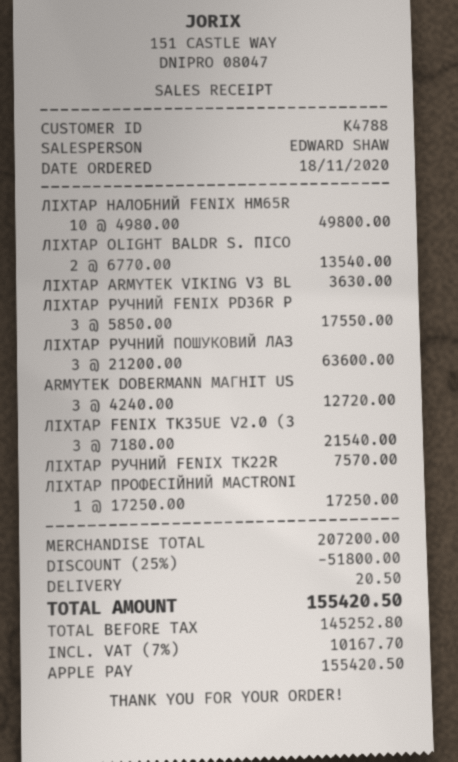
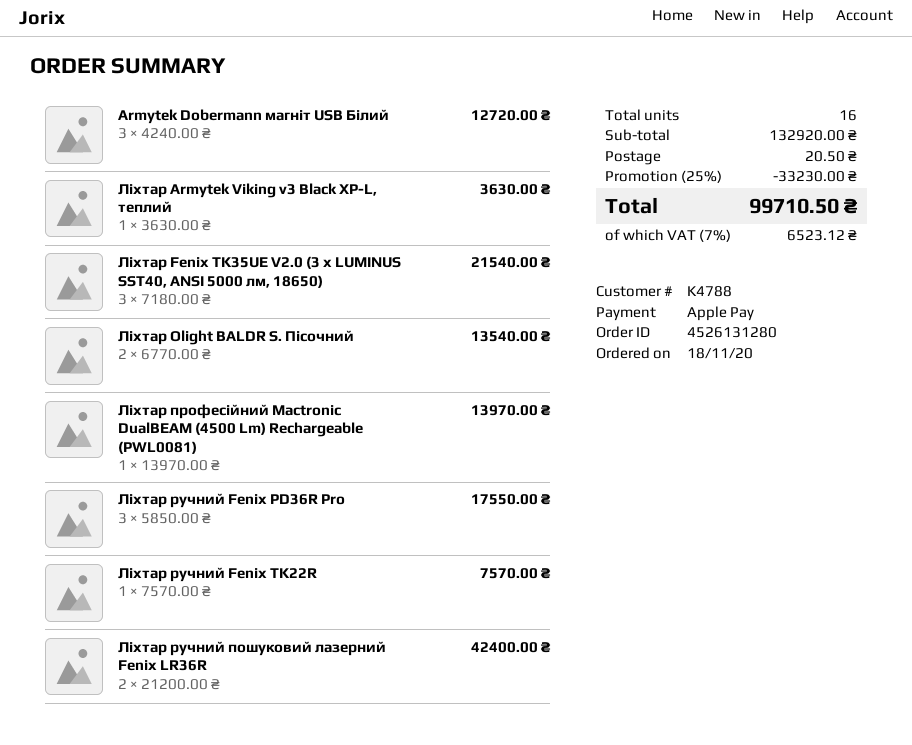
ЛІХТАР НАЛОБНИЙ FENIX HM65R: 10 x 4980.00 = 49800.00 -> none
ЛІХТАР РУЧНИЙ ПОШУКОВИЙ ЛАЗ: 3 x 21200.00 = 63600.00 -> 2 x 21200.00 = 42400.00
ЛІХТАР ПРОФЕСІЙНИЙ MACTRONI: 1 x 17250.00 = 17250.00 -> 1 x 13970.00 = 13970.00
subtotal: 207200.00 -> 132920.00
discount: 25% = 51800.00 -> 25% = 33230.00
tax: 7% = 10167.70 -> 7% = 6523.12
total: 155420.50 -> 99710.50

